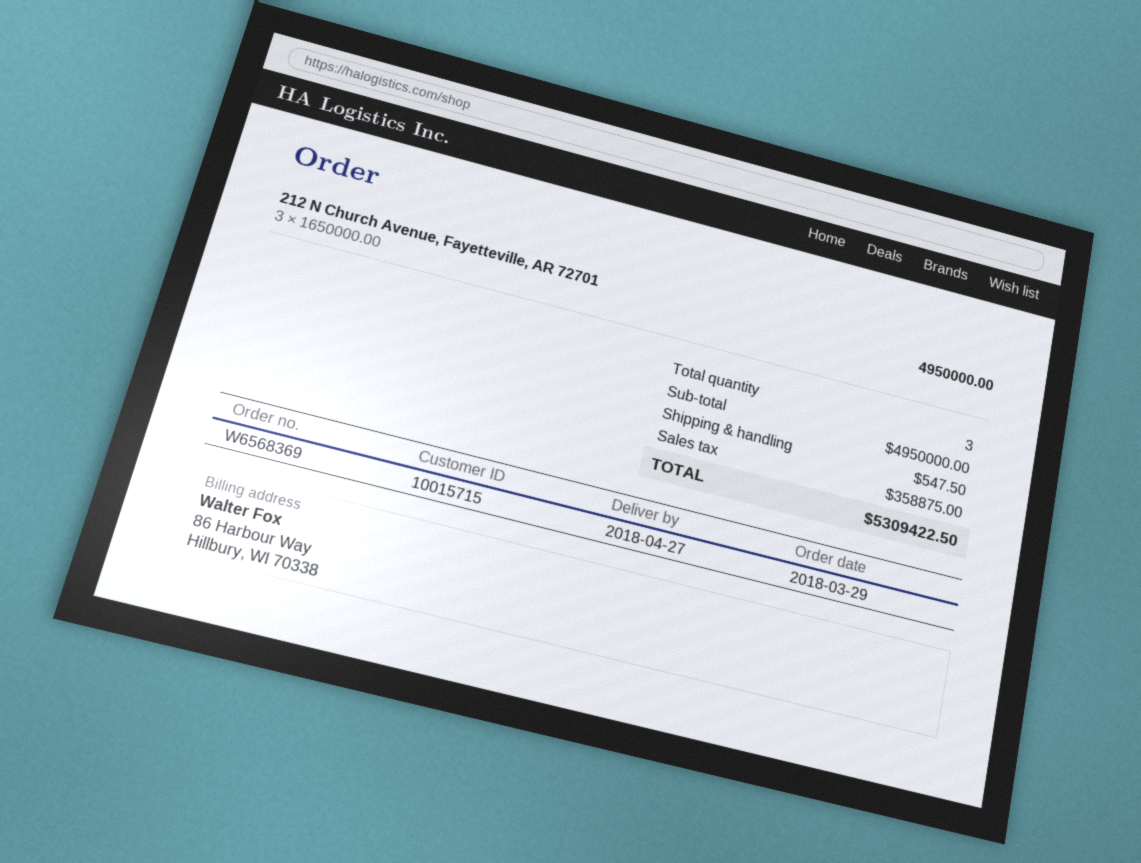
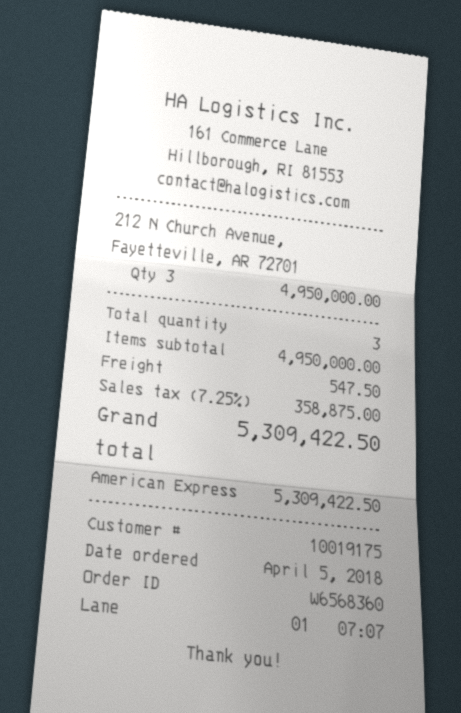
order number: W6568369 -> W6568360
order date: 2018-03-29 -> 2018-04-05
customer number: 10015715 -> 10019175

